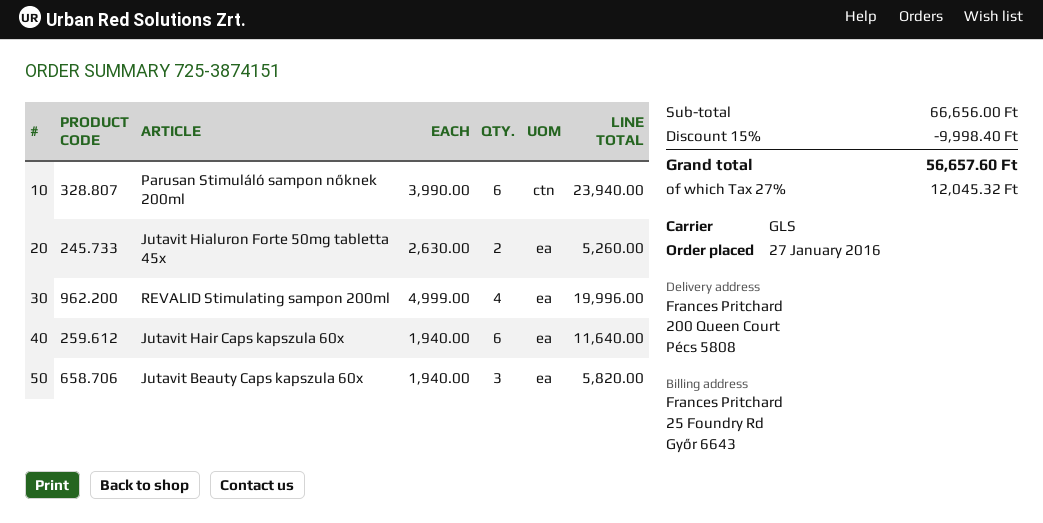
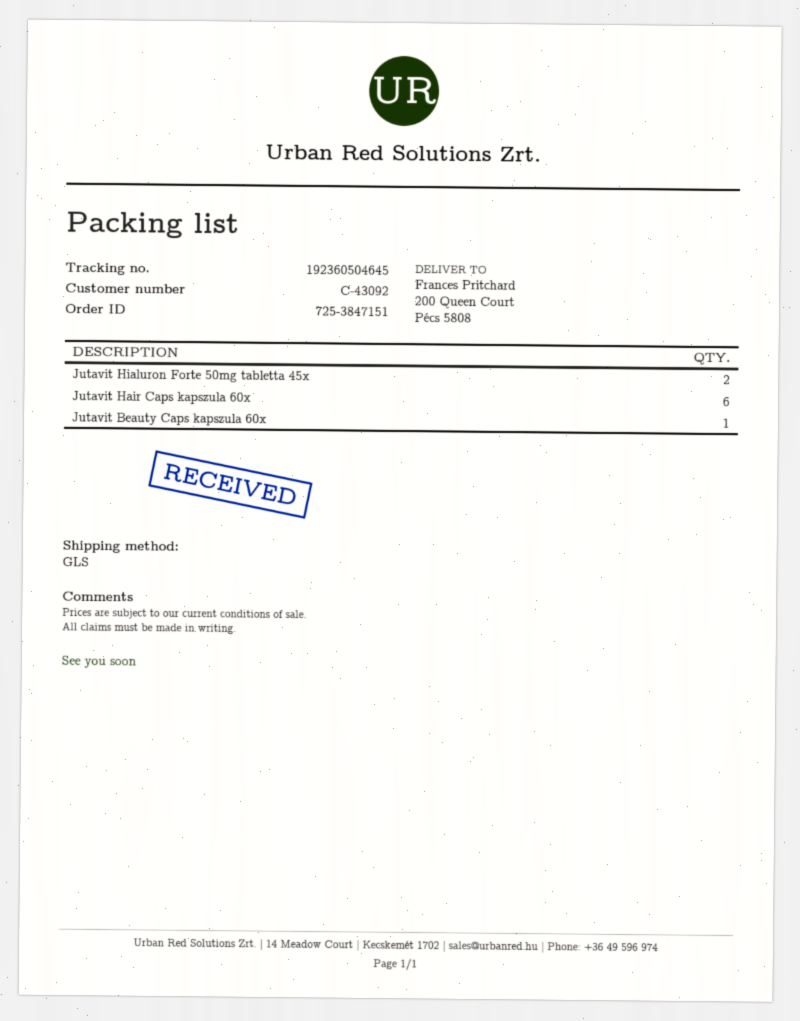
order number: 725-3874151 -> 725-3847151
Parusan Stimuláló sampon nőknek 200ml: 6 -> none
REVALID Stimulating sampon 200ml: 4 -> none
Jutavit Beauty Caps kapszula 60x: 3 -> 1

